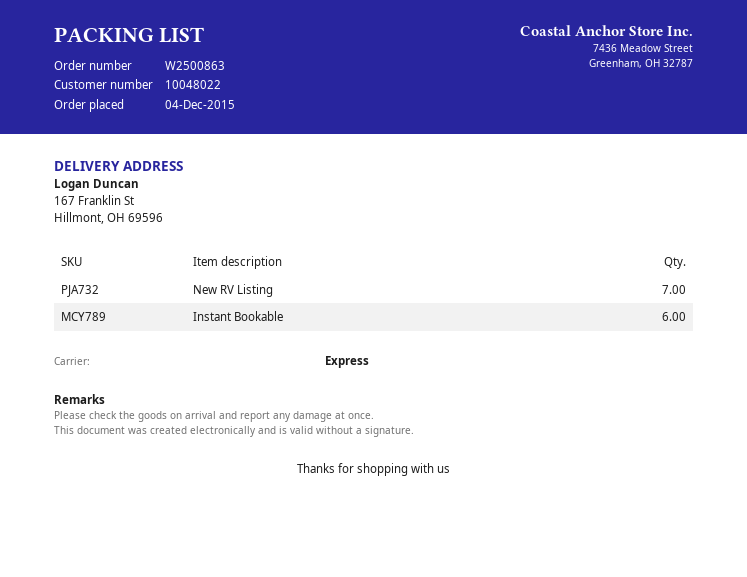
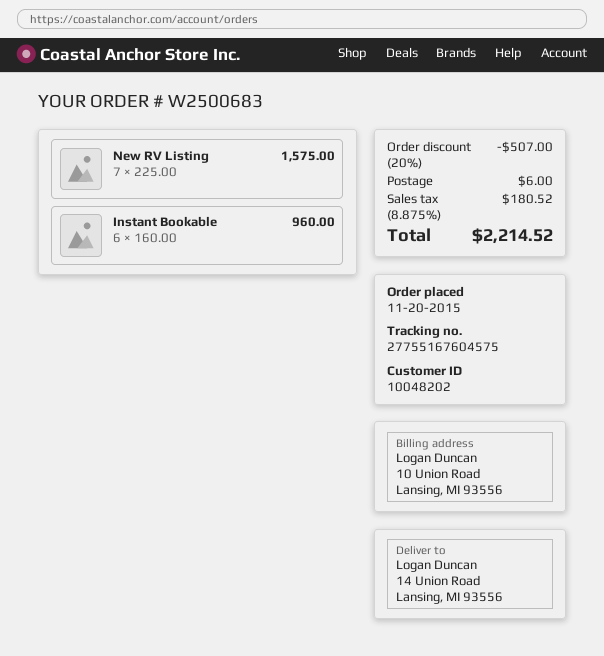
order number: W2500863 -> W2500683
order date: 2015-12-04 -> 2015-11-20
customer number: 10048022 -> 10048202
ship to: 167 Franklin St, Hillmont, OH 69596 -> 14 Union Road, Lansing, MI 93556

